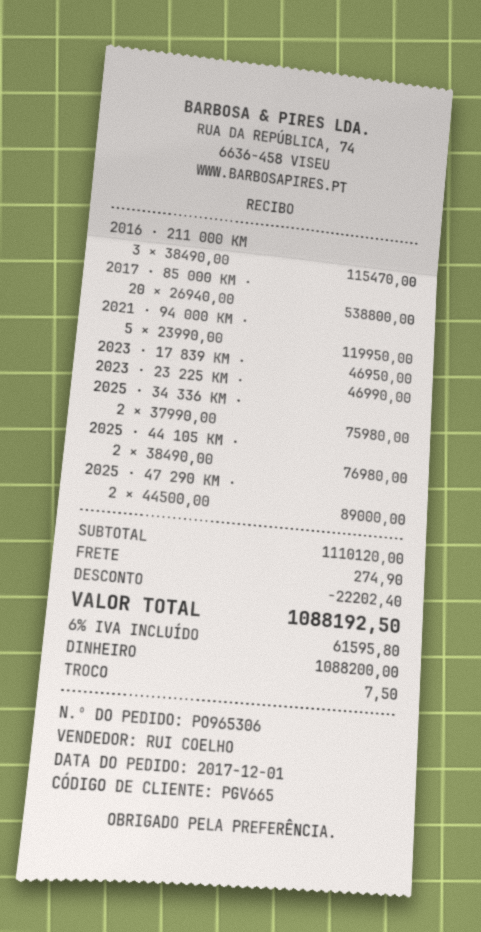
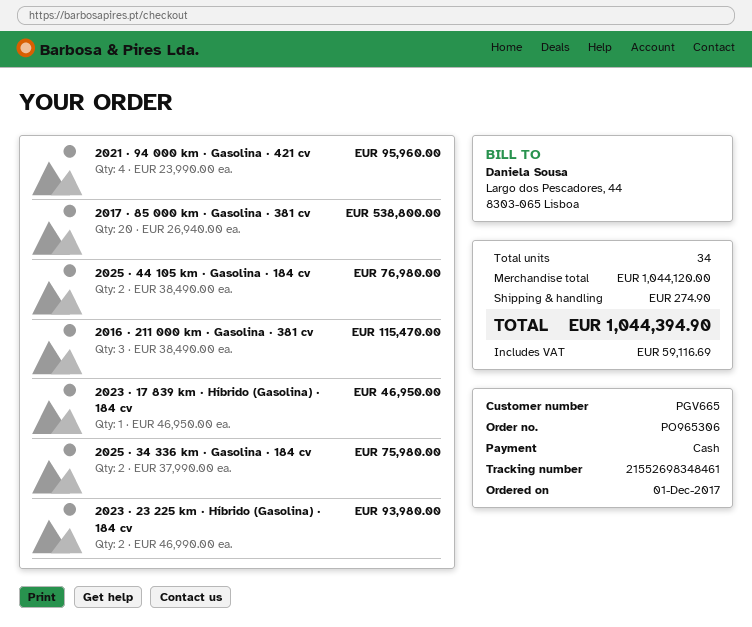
2021 · 94 000 KM ·: 5 x 23990.00 = 119950.00 -> 4 x 23990.00 = 95960.00
2023 · 23 225 KM ·: 1 x 46990.00 = 46990.00 -> 2 x 46990.00 = 93980.00
2025 · 47 290 KM ·: 2 x 44500.00 = 89000.00 -> none
subtotal: 1110120.00 -> 1044120.00
discount: 22202.40 -> none
tax: 61595.80 -> 59116.69
total: 1088192.50 -> 1044394.90

